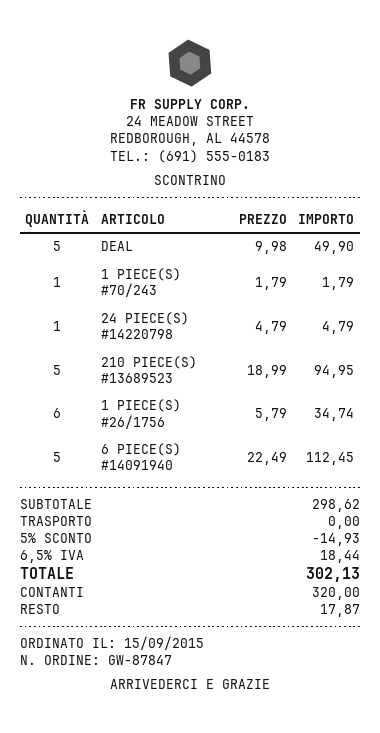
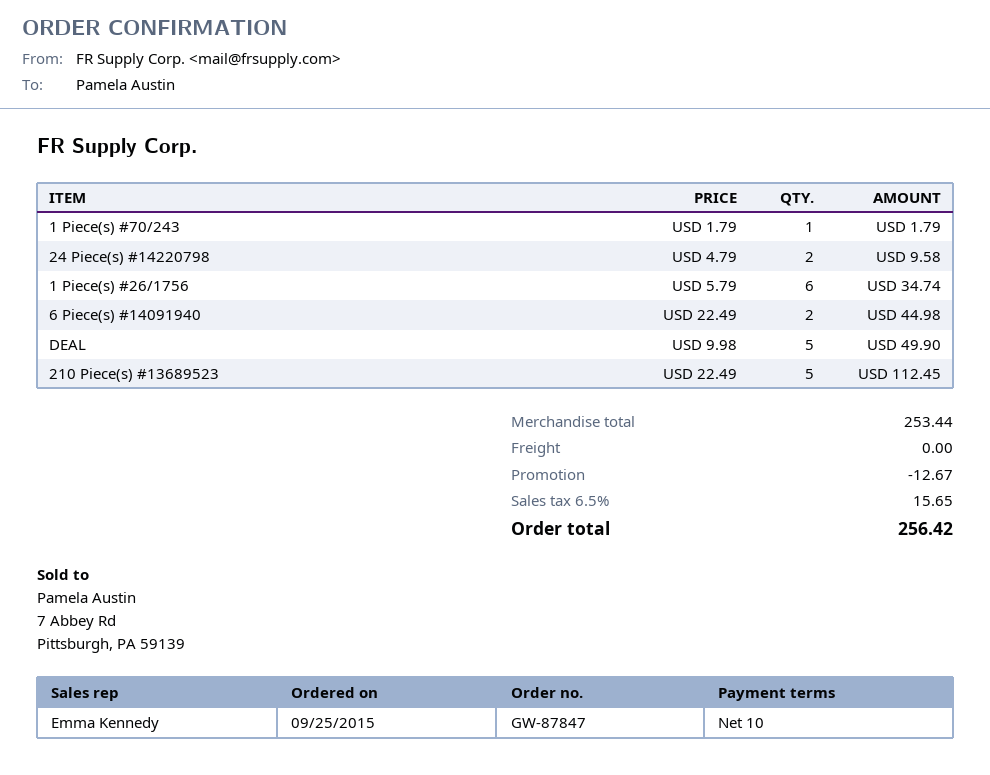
order date: 2015-09-15 -> 2015-09-25
24 PIECE(S) #14220798: 1 x 4.79 = 4.79 -> 2 x 4.79 = 9.58
210 PIECE(S) #13689523: 5 x 18.99 = 94.95 -> 5 x 22.49 = 112.45
6 PIECE(S) #14091940: 5 x 22.49 = 112.45 -> 2 x 22.49 = 44.98
subtotal: 298.62 -> 253.44
discount: 14.93 -> 12.67
tax: 6.5% = 18.44 -> 6.5% = 15.65
total: 302.13 -> 256.42

